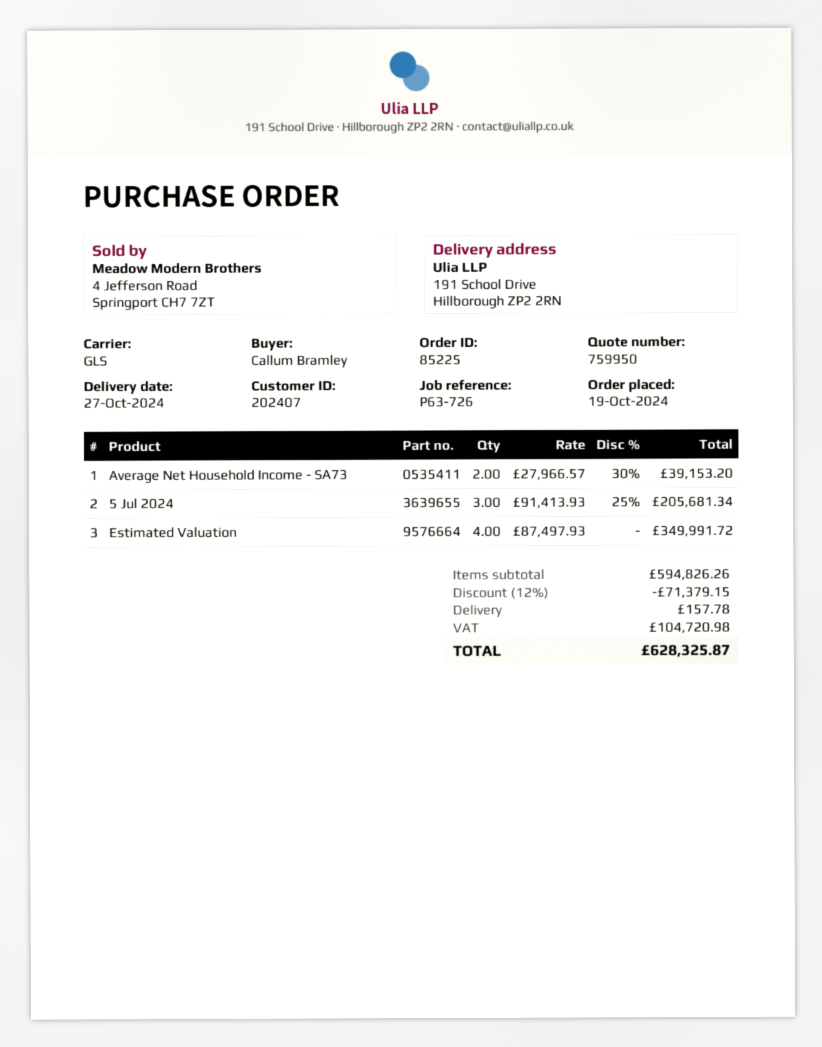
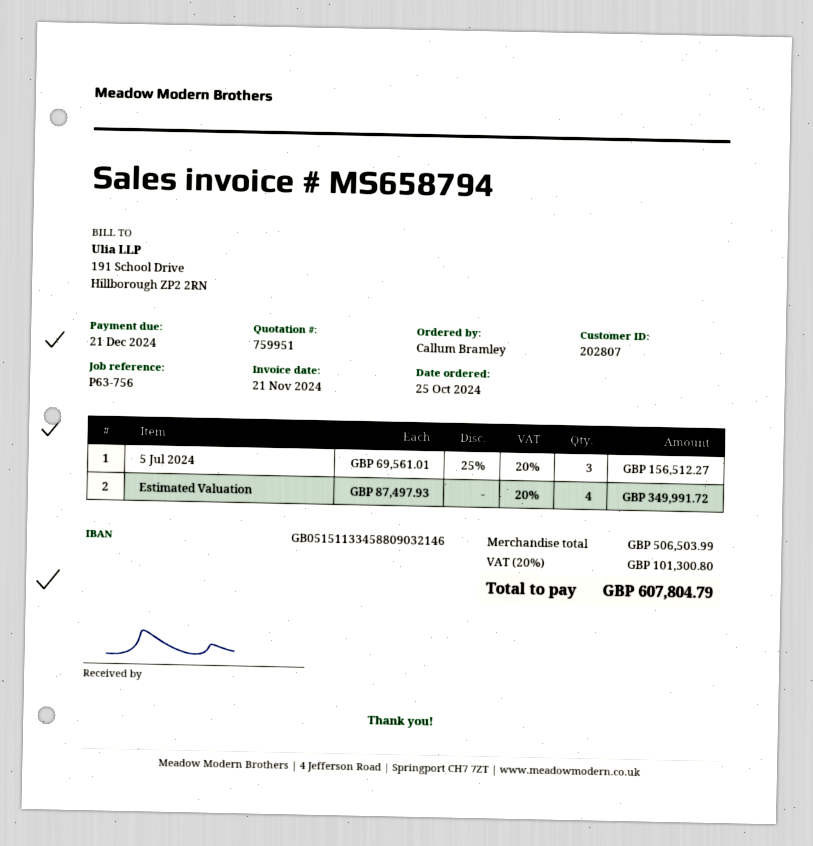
quote number: 759950 -> 759951
order date: 2024-10-19 -> 2024-10-25
customer number: 202407 -> 202807
reference: P63-726 -> P63-756
Average Net Household Income - SA73: 2 x 27966.57 - 30% = 39153.20 -> none
5 Jul 2024: 3 x 91413.93 - 25% = 205681.34 -> 3 x 69561.01 - 25% = 156512.27
subtotal: 594826.26 -> 506503.99
discount: 12% = 71379.15 -> none
shipping: 157.78 -> none
tax: 104720.98 -> 101300.80
total: 628325.87 -> 607804.79

